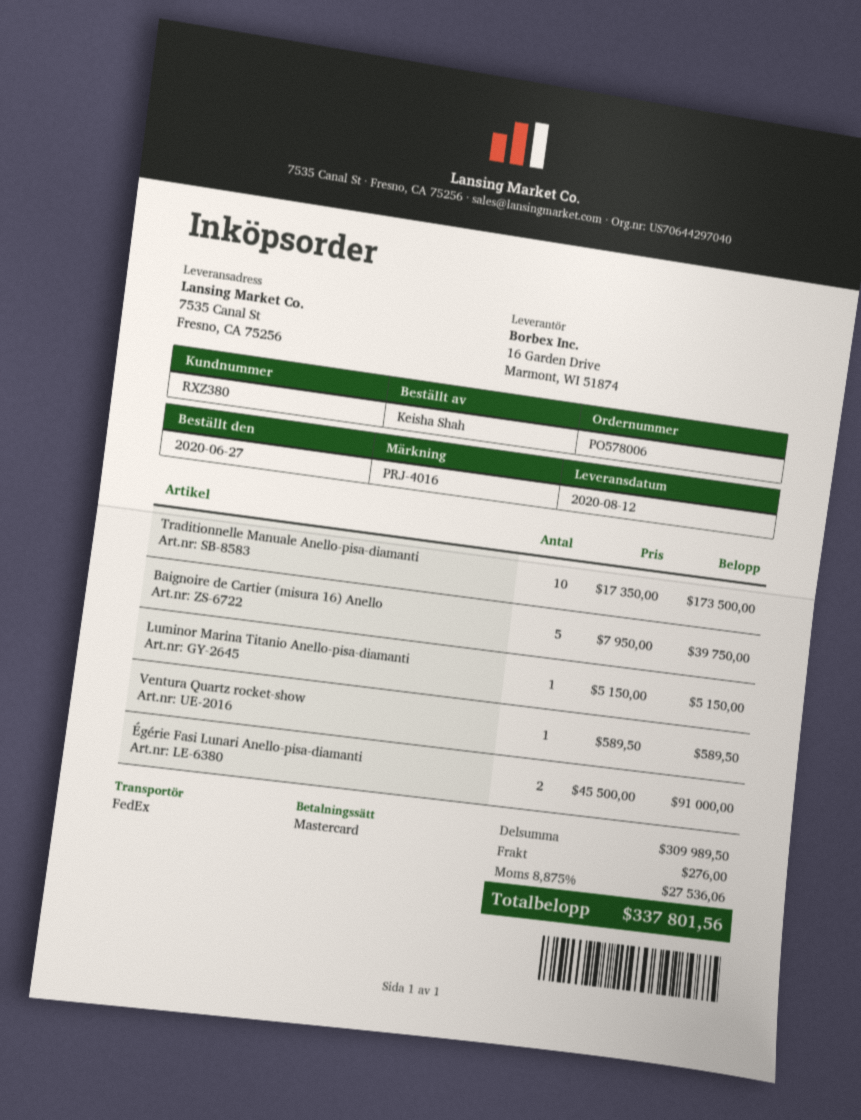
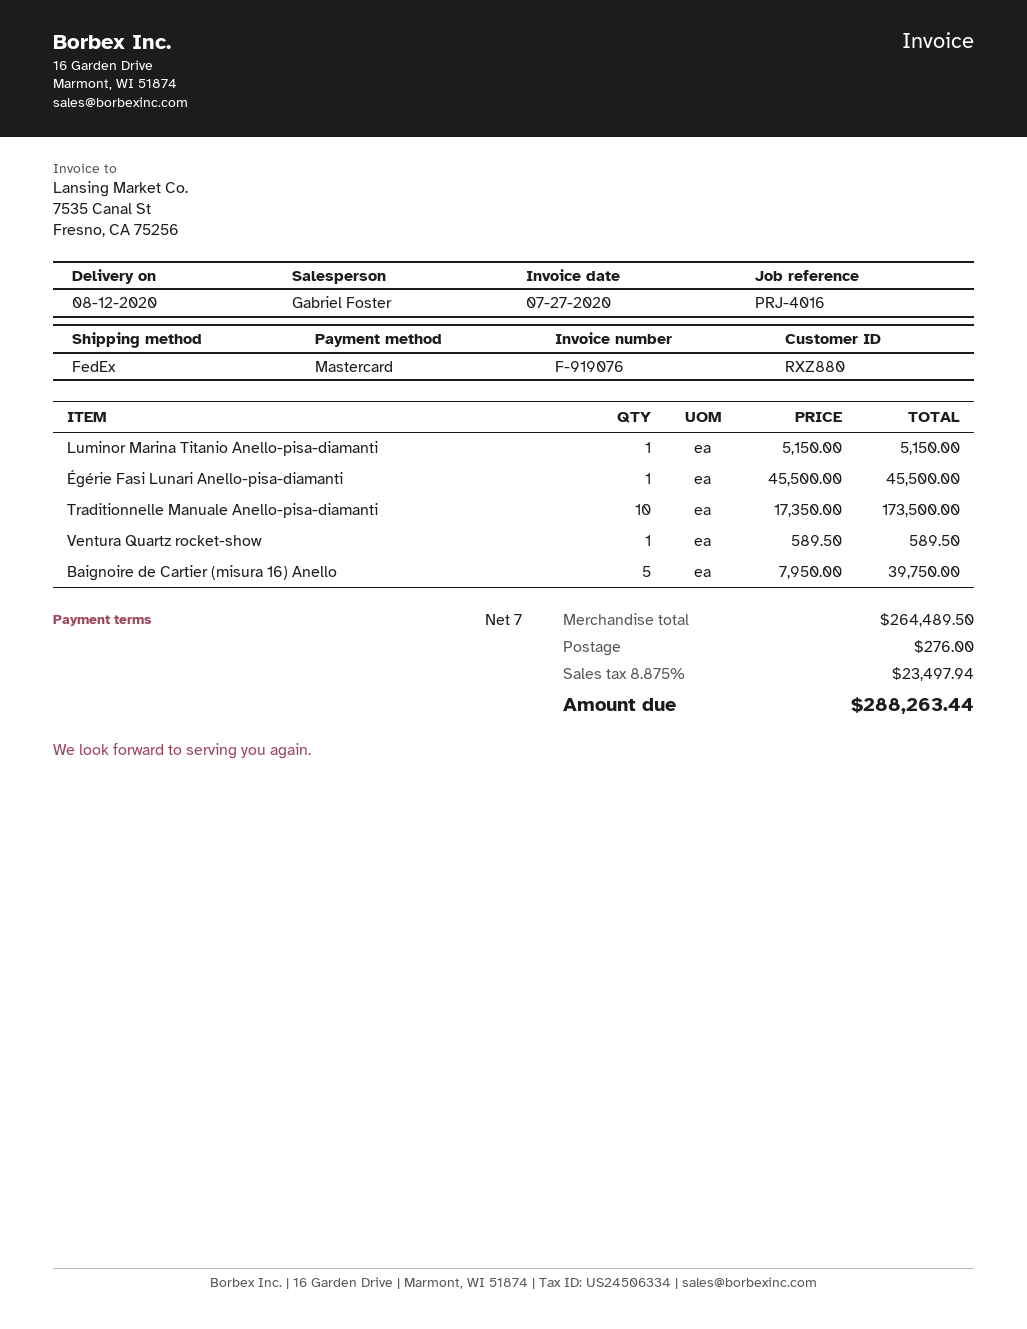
customer number: RXZ380 -> RXZ880
Égérie Fasi Lunari Anello-pisa-diamanti: 2 x 45500.00 = 91000.00 -> 1 x 45500.00 = 45500.00
subtotal: 309989.50 -> 264489.50
tax: 8.875% = 27536.06 -> 8.875% = 23497.94
total: 337801.56 -> 288263.44

